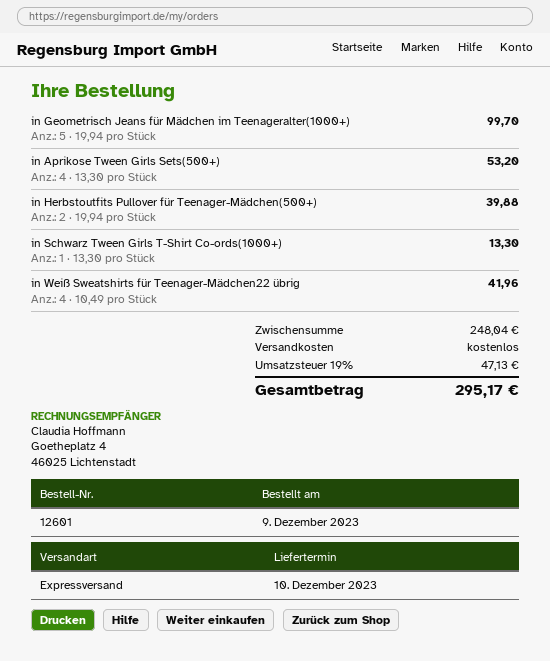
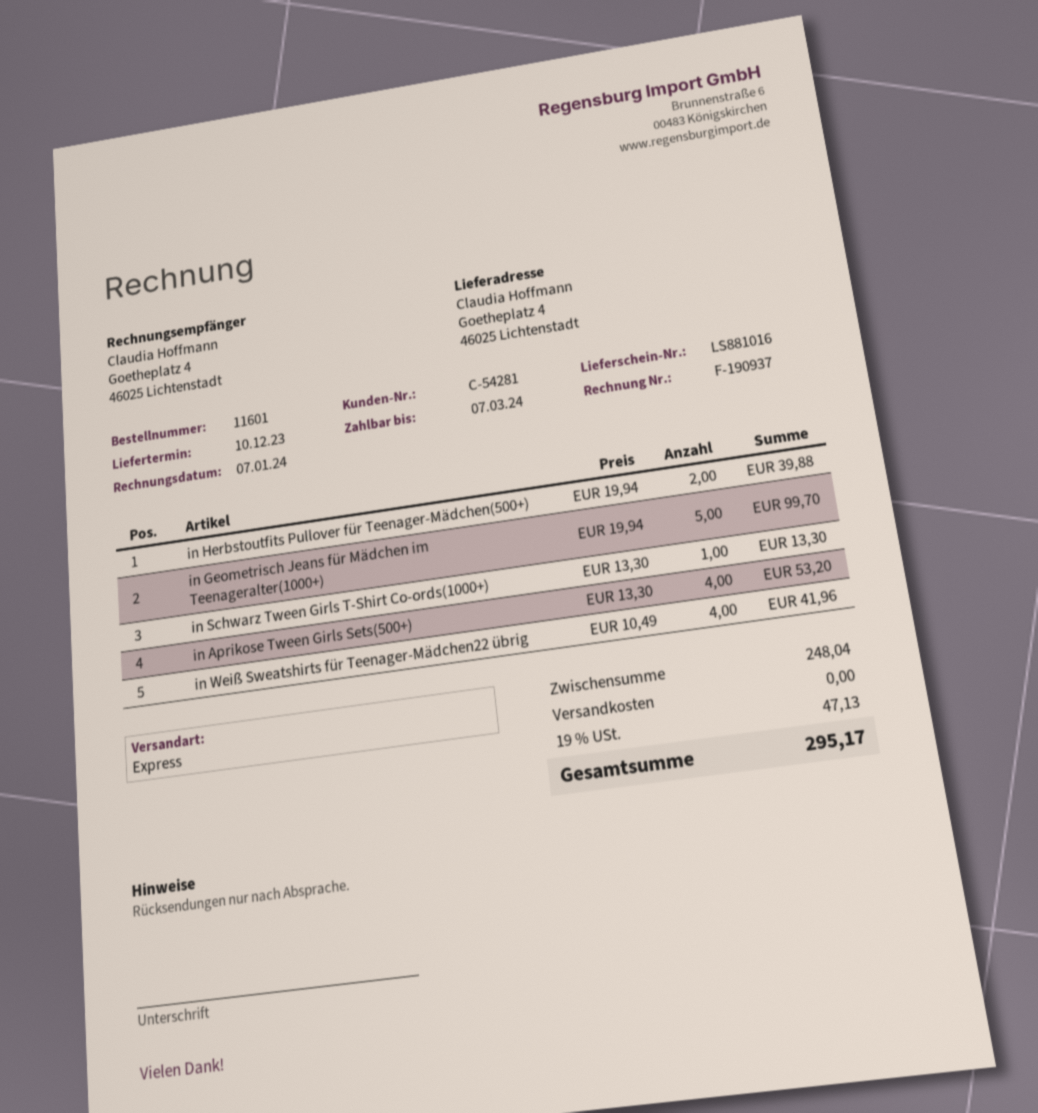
order number: 12601 -> 11601

